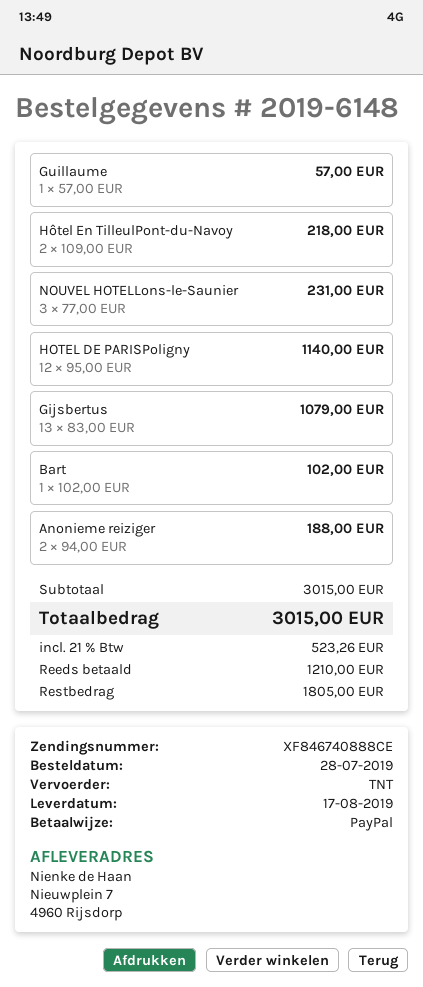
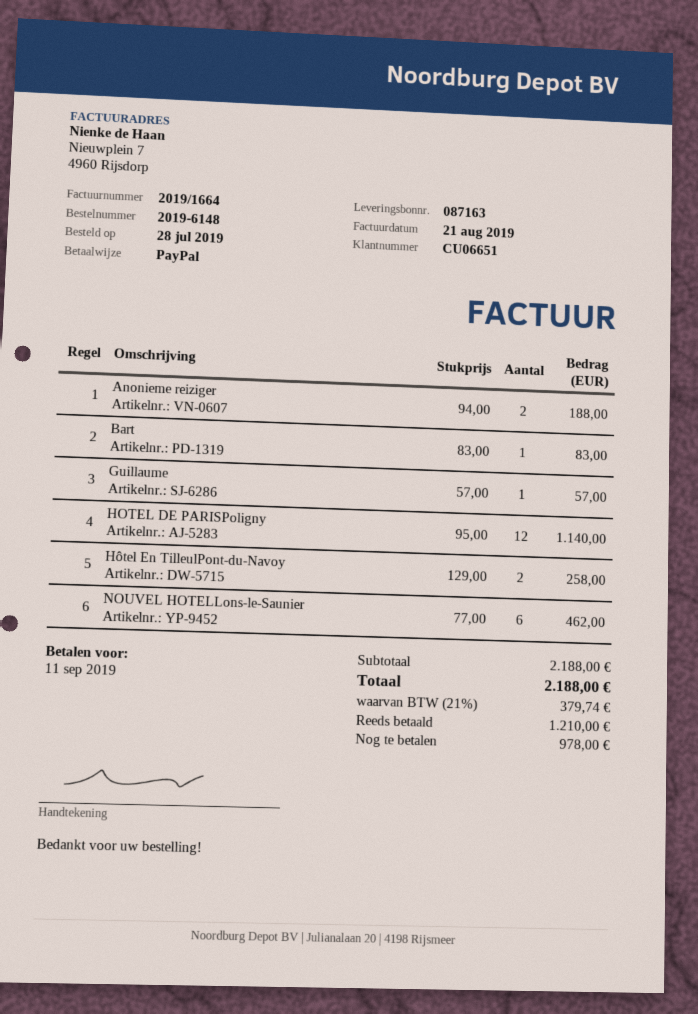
Hôtel En TilleulPont-du-Navoy: 2 x 109.00 = 218.00 -> 2 x 129.00 = 258.00
NOUVEL HOTELLons-le-Saunier: 3 x 77.00 = 231.00 -> 6 x 77.00 = 462.00
Gijsbertus: 13 x 83.00 = 1079.00 -> none
Bart: 1 x 102.00 = 102.00 -> 1 x 83.00 = 83.00
subtotal: 3015.00 -> 2188.00
tax: 21% = 523.26 -> 21% = 379.74
total: 3015.00 -> 2188.00
balance: 1805.00 -> 978.00

